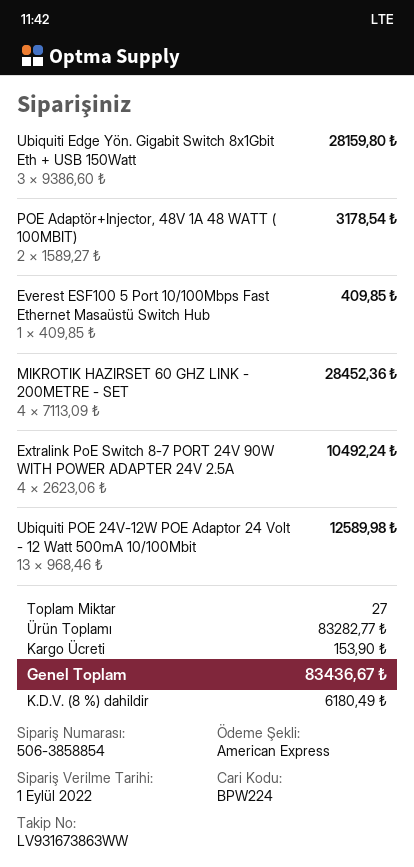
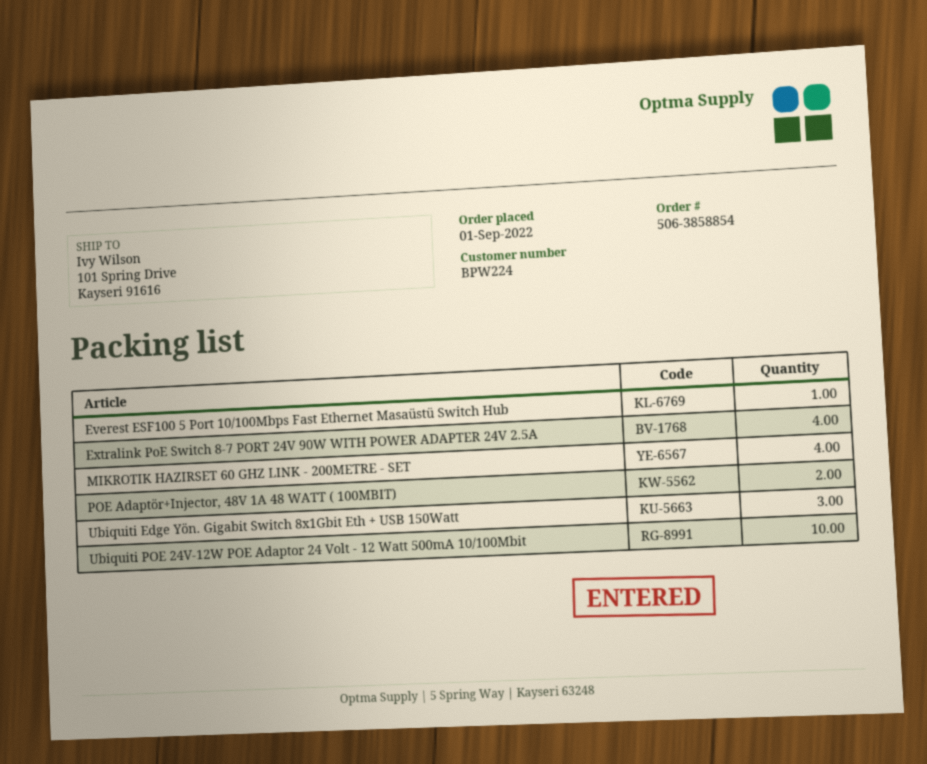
Ubiquiti POE 24V-12W POE Adaptor 24 Volt - 12 Watt 500mA 10/100Mbit: 13 -> 10

